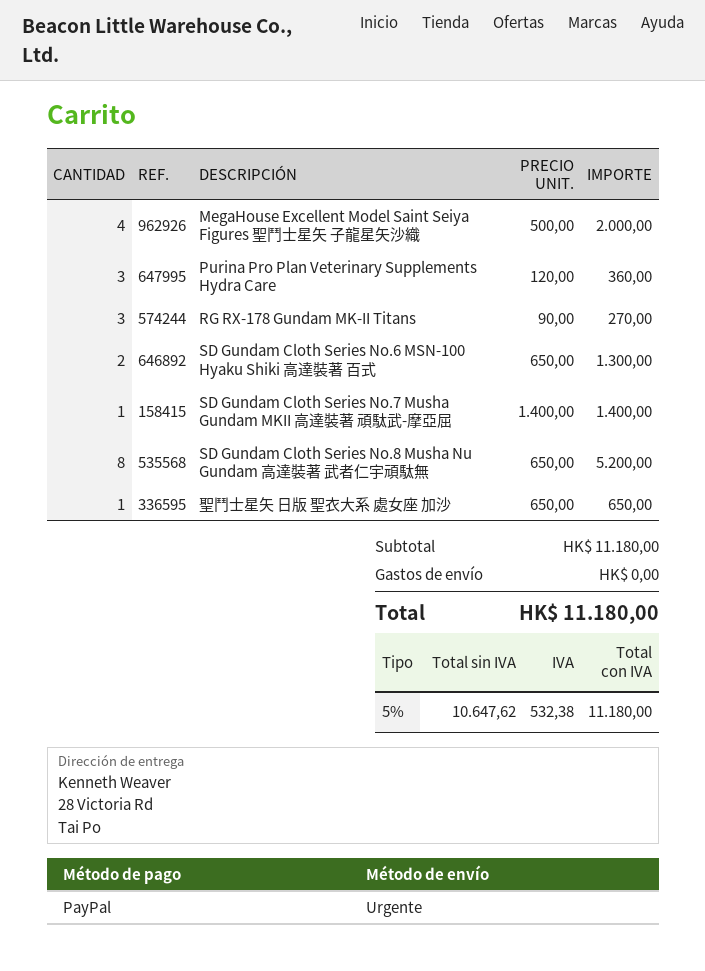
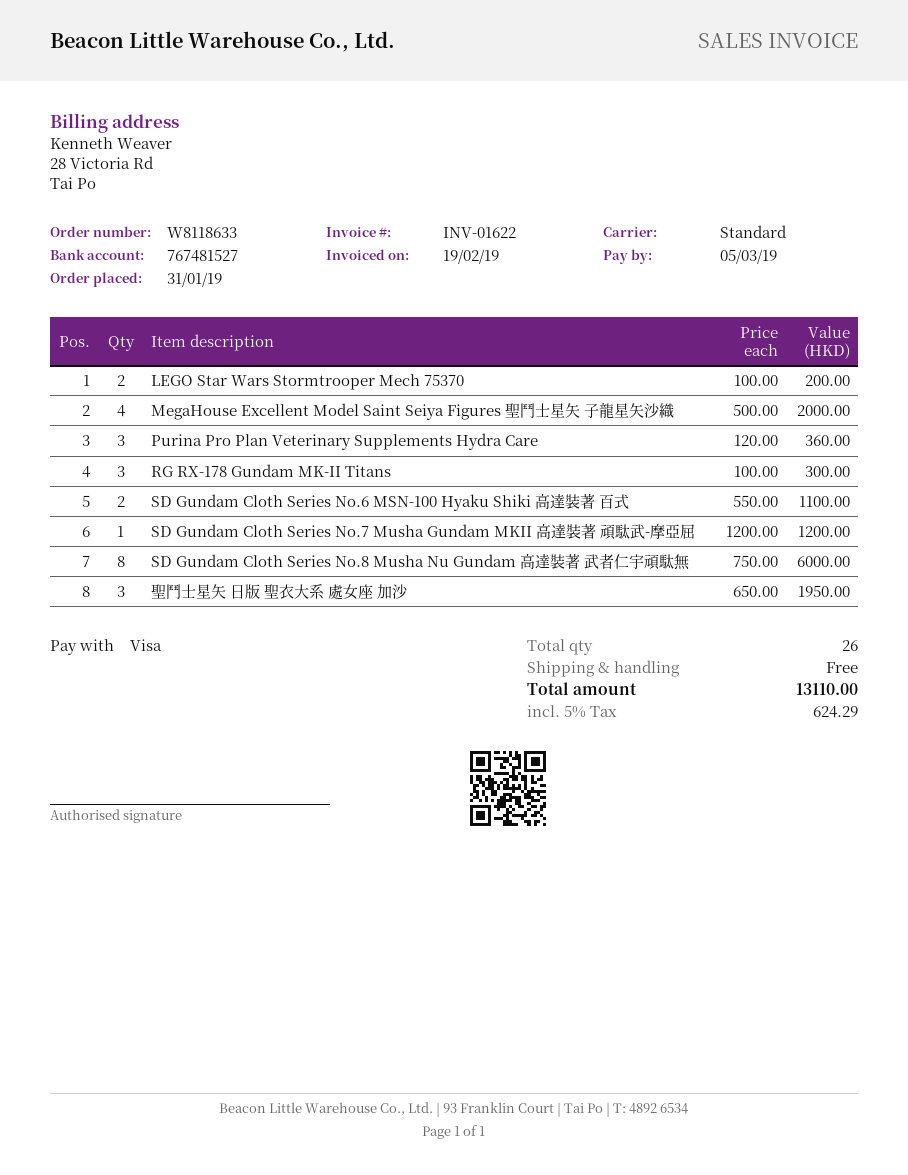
payment method: PayPal -> Visa
shipping method: express -> standard
RG RX-178 Gundam MK-II Titans: 3 x 90.00 = 270.00 -> 3 x 100.00 = 300.00
SD Gundam Cloth Series No.6 MSN-100 Hyaku Shiki 高達裝著 百式: 2 x 650.00 = 1300.00 -> 2 x 550.00 = 1100.00
SD Gundam Cloth Series No.7 Musha Gundam MKII 高達裝著 頑駄武-摩亞屈: 1 x 1400.00 = 1400.00 -> 1 x 1200.00 = 1200.00
SD Gundam Cloth Series No.8 Musha Nu Gundam 高達裝著 武者仁宇頑駄無: 8 x 650.00 = 5200.00 -> 8 x 750.00 = 6000.00
聖鬥士星矢 日版 聖衣大系 處女座 加沙: 1 x 650.00 = 650.00 -> 3 x 650.00 = 1950.00
LEGO Star Wars Stormtrooper Mech 75370: none -> 2 x 100.00 = 200.00
tax: 5% = 532.38 -> 5% = 624.29
total: 11180.00 -> 13110.00

